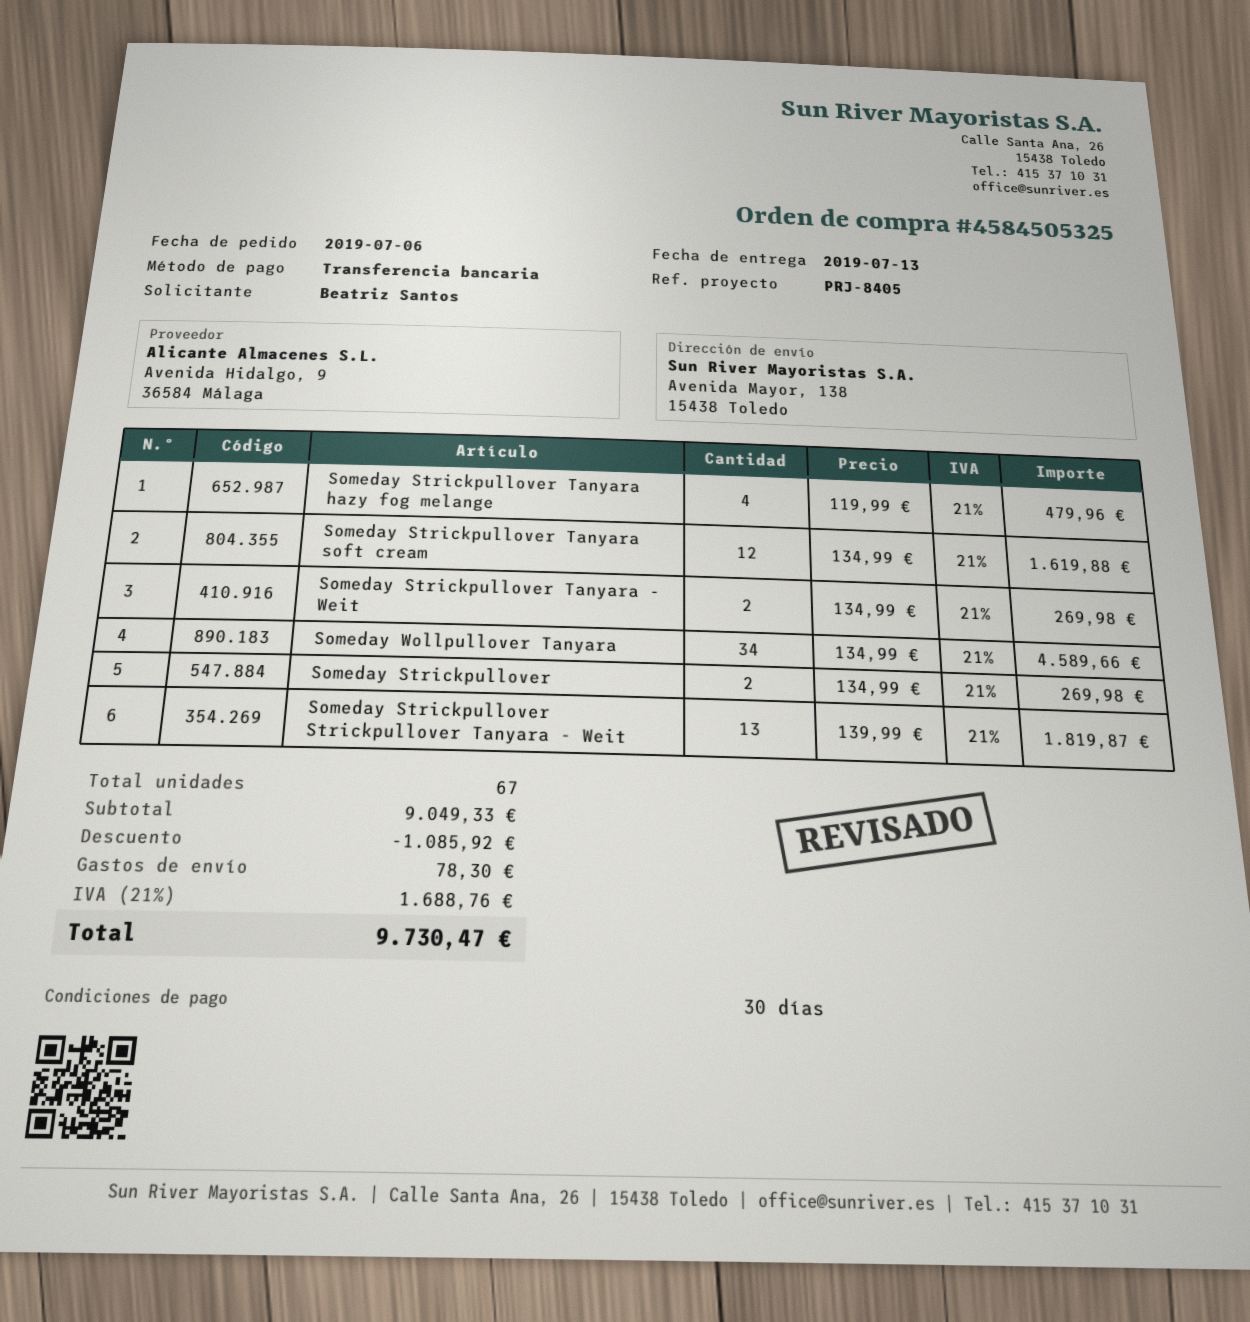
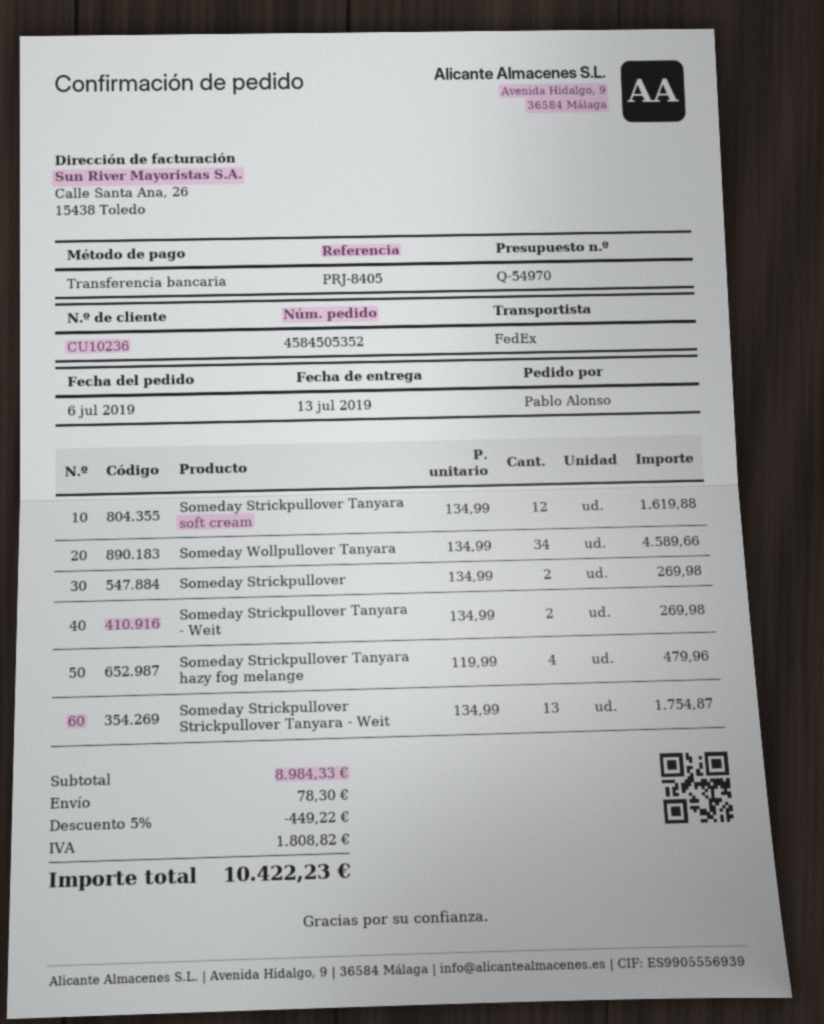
order number: 4584505325 -> 4584505352
ordered by: Beatriz Santos -> Pablo Alonso
Someday Strickpullover Strickpullover Tanyara - Weit: 13 x 139.99 = 1819.87 -> 13 x 134.99 = 1754.87
subtotal: 9049.33 -> 8984.33
discount: 1085.92 -> 449.22
tax: 1688.76 -> 1808.82
total: 9730.47 -> 10422.23

